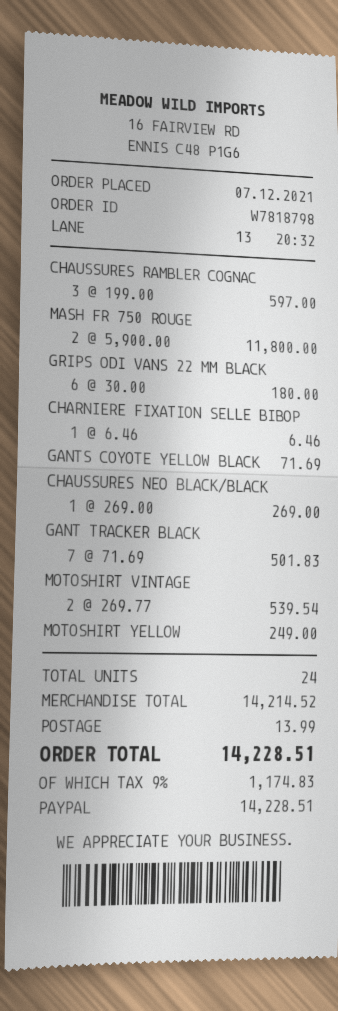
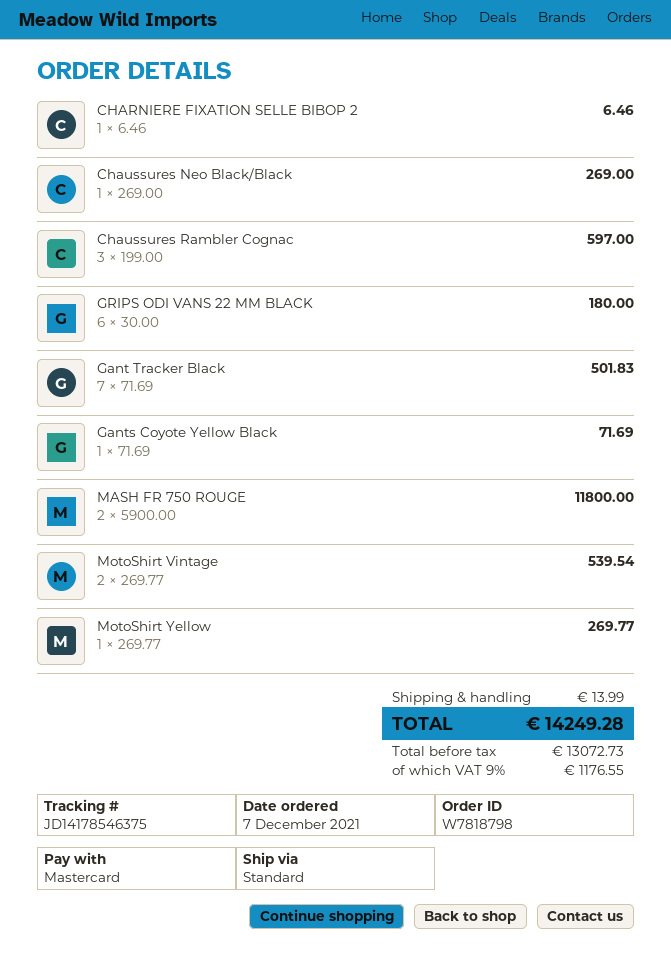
payment method: PayPal -> Mastercard
MOTOSHIRT YELLOW: 1 x 249.00 = 249.00 -> 1 x 269.77 = 269.77
tax: 9% = 1174.83 -> 9% = 1176.55
total: 14228.51 -> 14249.28

